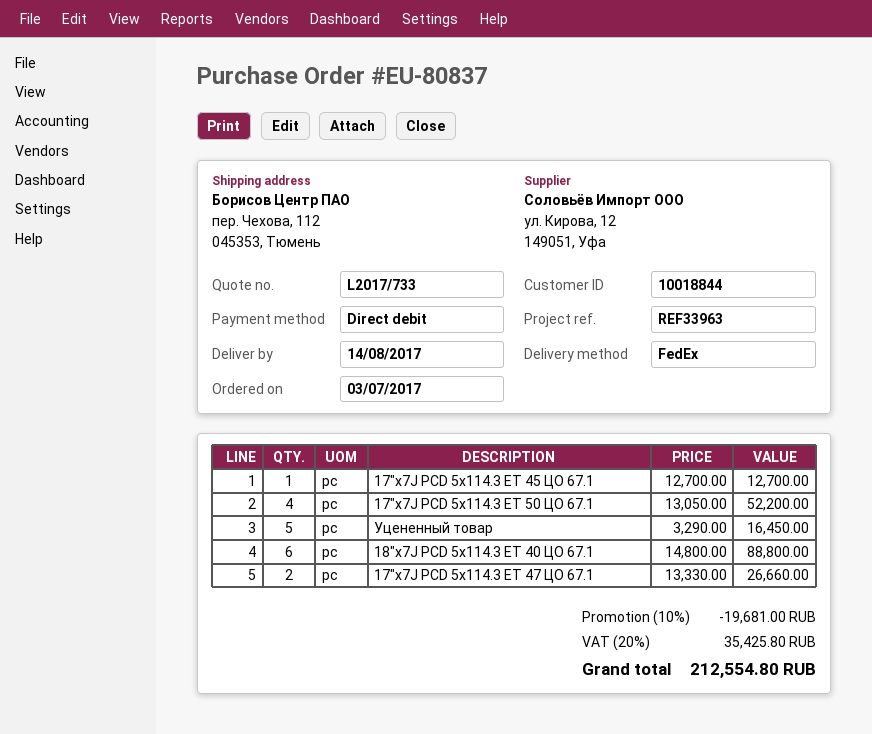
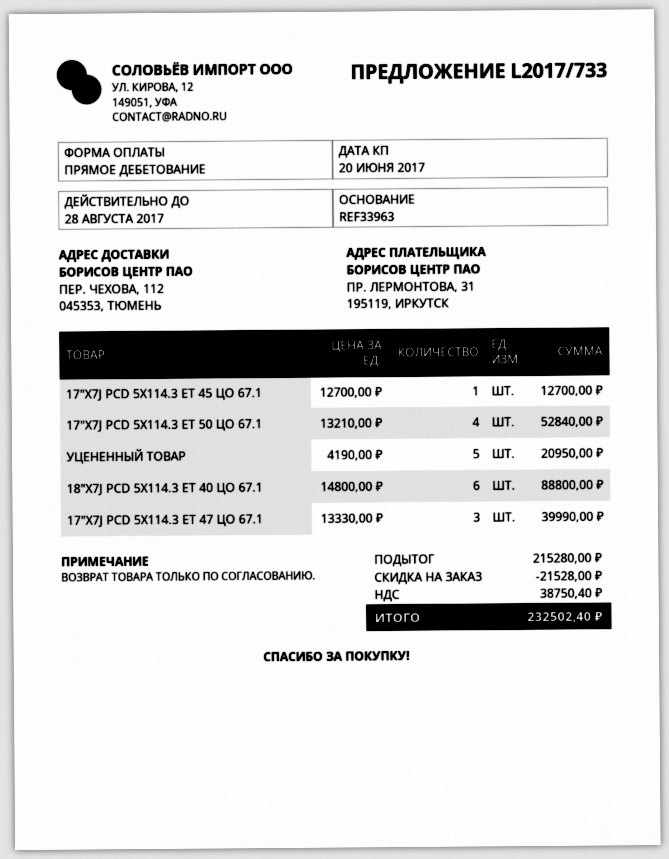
17"x7J PCD 5x114.3 ЕТ 50 ЦО 67.1: 4 x 13050.00 = 52200.00 -> 4 x 13210.00 = 52840.00
Уцененный товар: 5 x 3290.00 = 16450.00 -> 5 x 4190.00 = 20950.00
17"x7J PCD 5x114.3 ЕТ 47 ЦО 67.1: 2 x 13330.00 = 26660.00 -> 3 x 13330.00 = 39990.00
discount: 19681.00 -> 21528.00
tax: 35425.80 -> 38750.40
total: 212554.80 -> 232502.40

